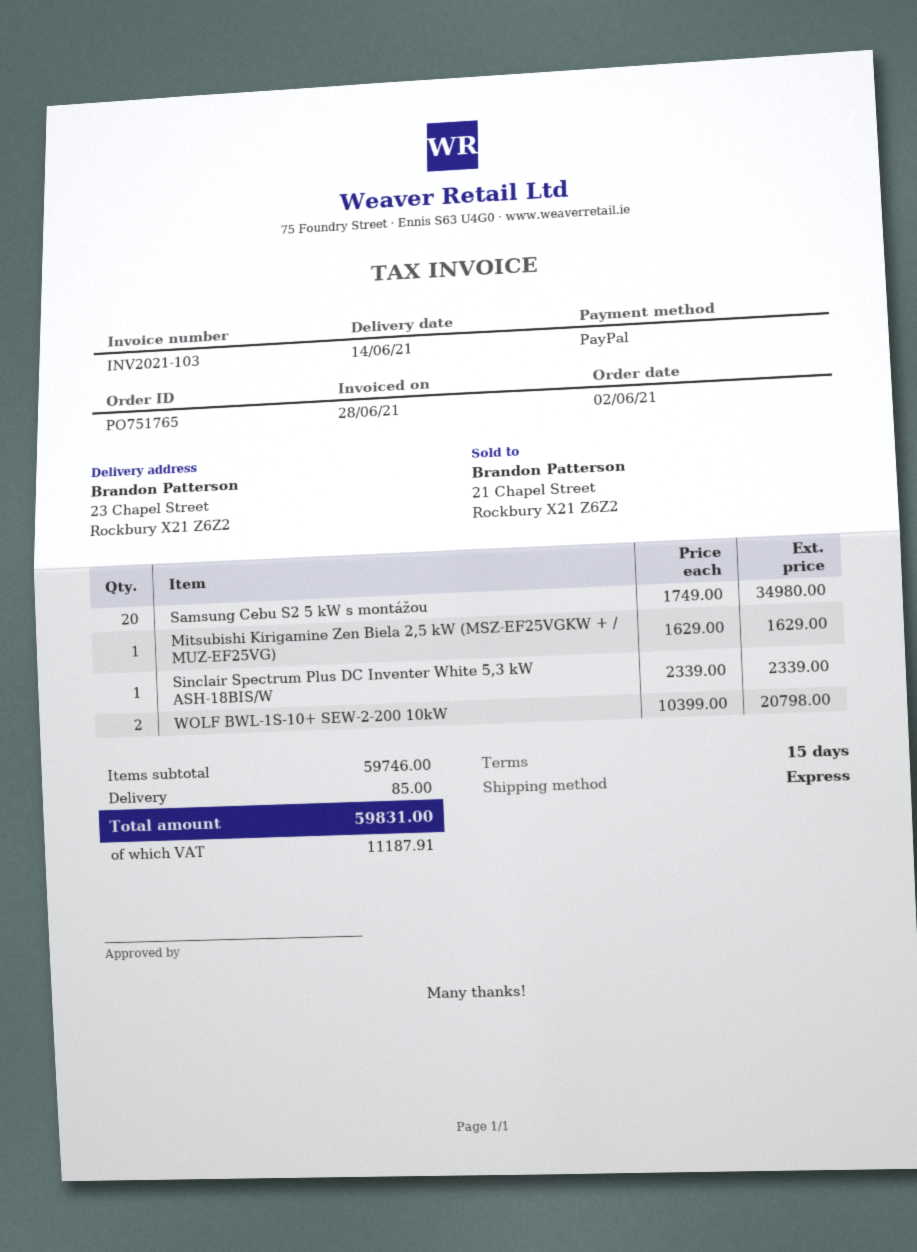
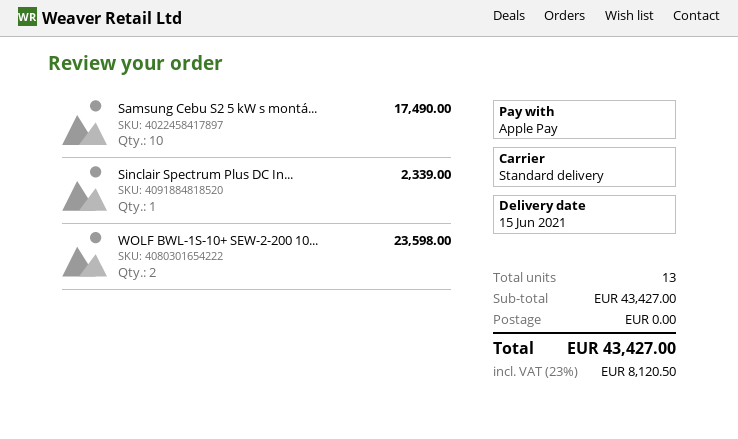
delivery date: 2021-06-14 -> 2021-06-15
payment method: PayPal -> Apple Pay
shipping method: express -> standard
Samsung Cebu S2 5 kW s montážou: 20 for 34980.00 -> 10 for 17490.00
Mitsubishi Kirigamine Zen Biela 2,5 kW (MSZ-EF25VGKW + / MUZ-EF25VG): 1 for 1629.00 -> none
WOLF BWL-1S-10+ SEW-2-200 10kW: 2 for 20798.00 -> 2 for 23598.00
subtotal: 59746.00 -> 43427.00
shipping: 85.00 -> 0.00
tax: 11187.91 -> 8120.50
total: 59831.00 -> 43427.00

